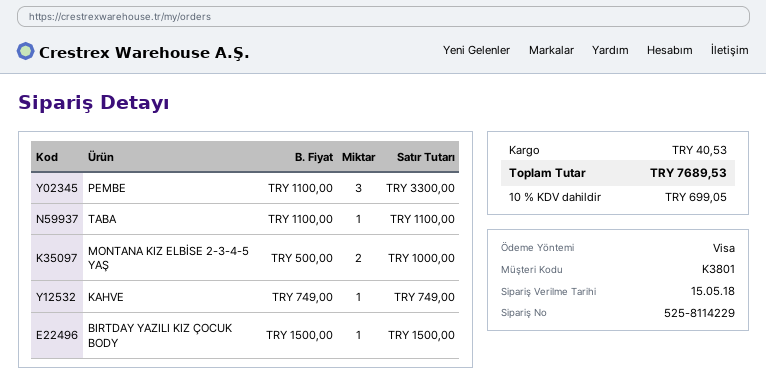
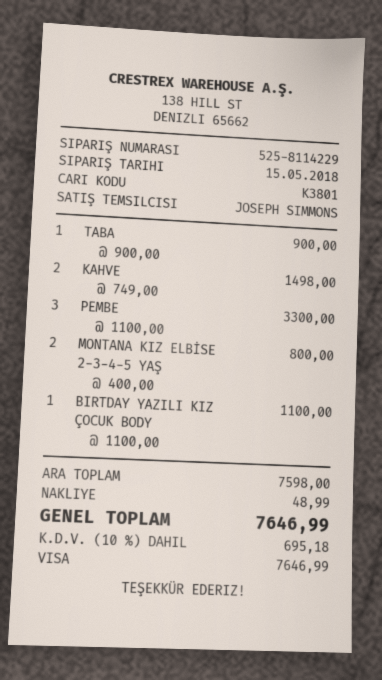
TABA: 1 x 1100.00 = 1100.00 -> 1 x 900.00 = 900.00
MONTANA KIZ ELBİSE 2-3-4-5 YAŞ: 2 x 500.00 = 1000.00 -> 2 x 400.00 = 800.00
KAHVE: 1 x 749.00 = 749.00 -> 2 x 749.00 = 1498.00
BIRTDAY YAZILI KIZ ÇOCUK BODY: 1 x 1500.00 = 1500.00 -> 1 x 1100.00 = 1100.00
shipping: 40.53 -> 48.99
tax: 10% = 699.05 -> 10% = 695.18
total: 7689.53 -> 7646.99

